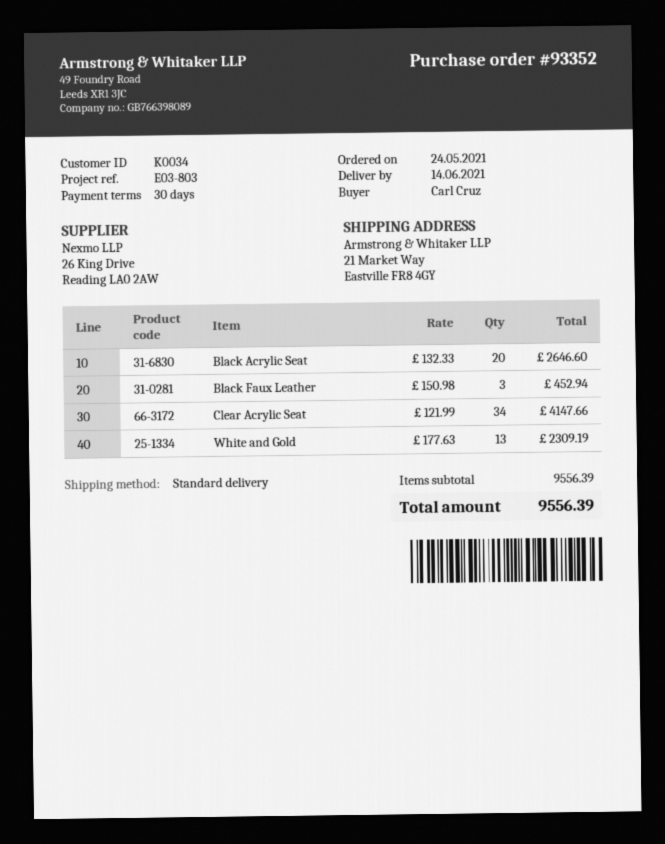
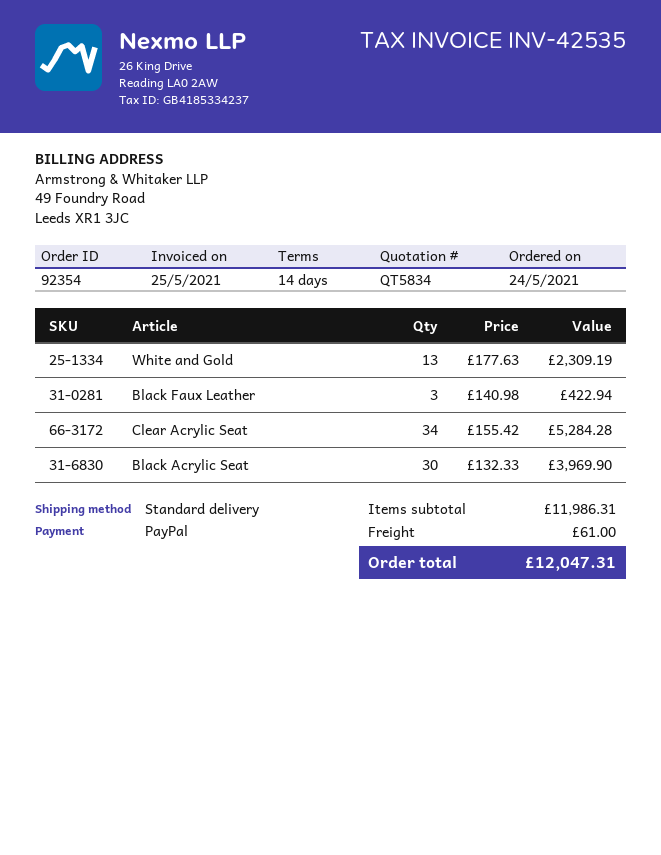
order number: 93352 -> 92354
payment terms: 30 days -> 14 days
Black Acrylic Seat: 20 x 132.33 = 2646.60 -> 30 x 132.33 = 3969.90
Black Faux Leather: 3 x 150.98 = 452.94 -> 3 x 140.98 = 422.94
Clear Acrylic Seat: 34 x 121.99 = 4147.66 -> 34 x 155.42 = 5284.28
subtotal: 9556.39 -> 11986.31
shipping: none -> 61.00
total: 9556.39 -> 12047.31

